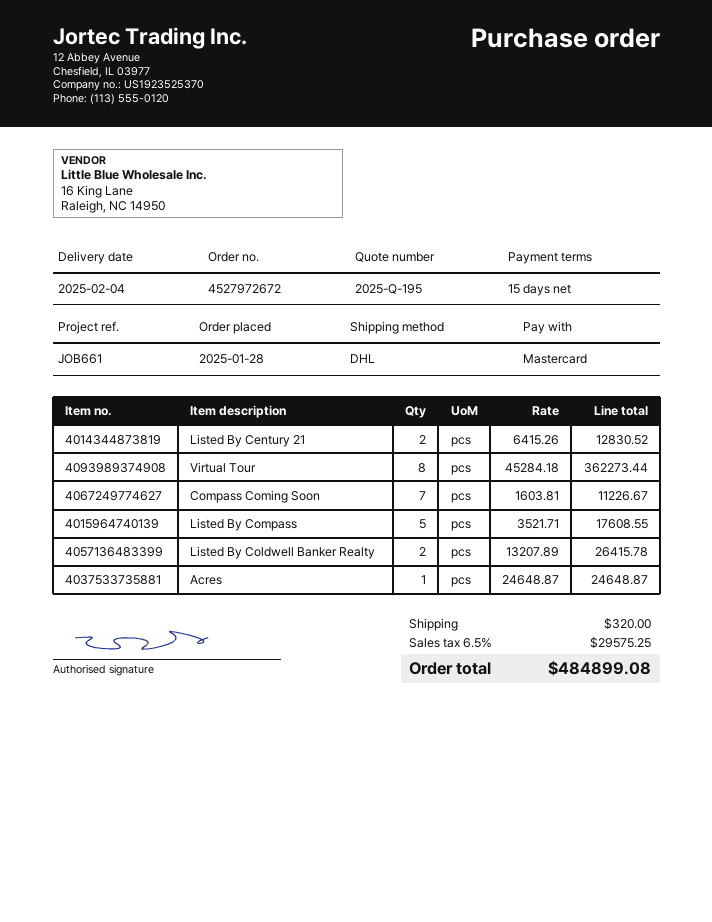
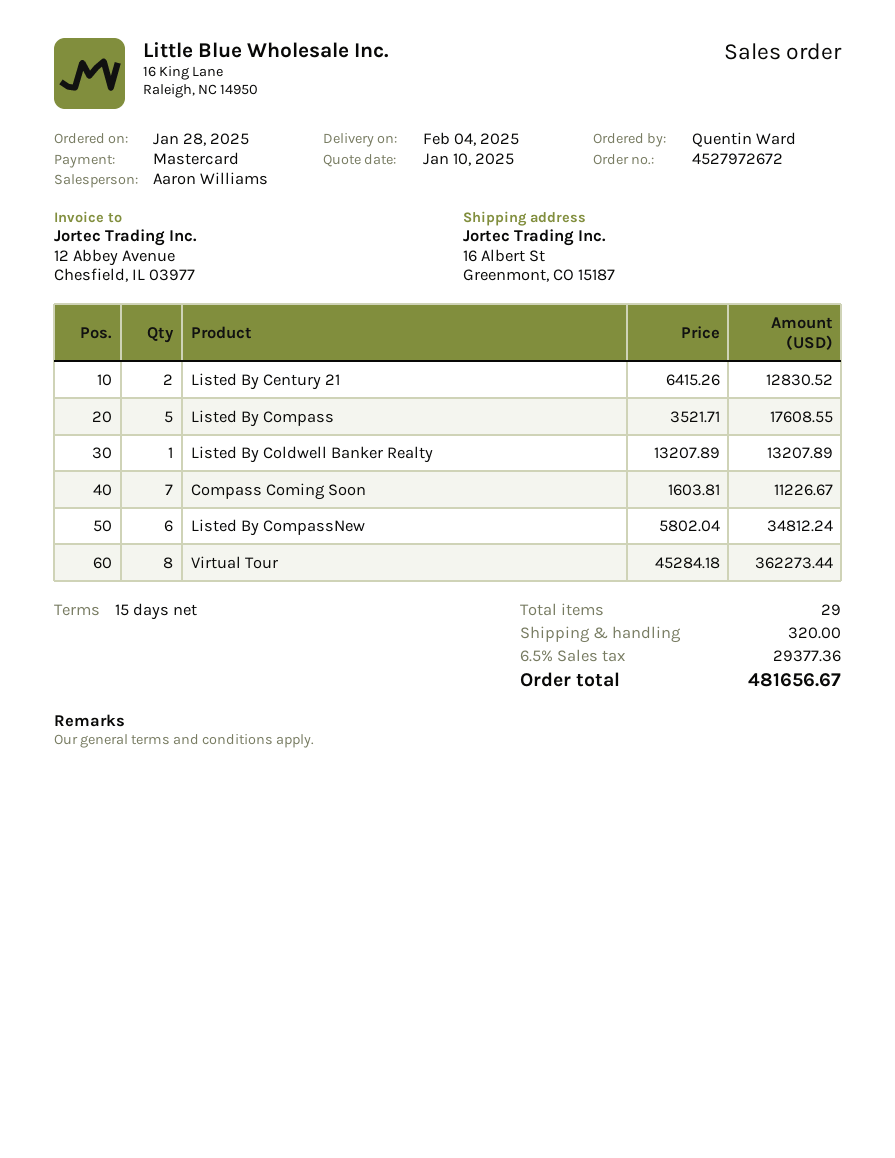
Listed By Coldwell Banker Realty: 2 x 13207.89 = 26415.78 -> 1 x 13207.89 = 13207.89
Acres: 1 x 24648.87 = 24648.87 -> none
Listed By CompassNew: none -> 6 x 5802.04 = 34812.24
tax: 6.5% = 29575.25 -> 6.5% = 29377.36
total: 484899.08 -> 481656.67

